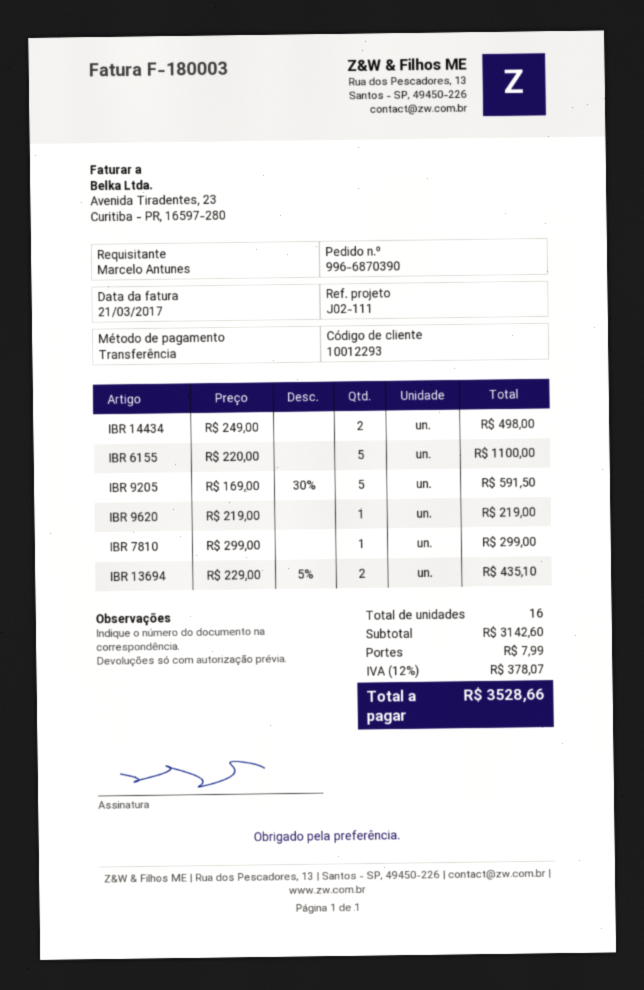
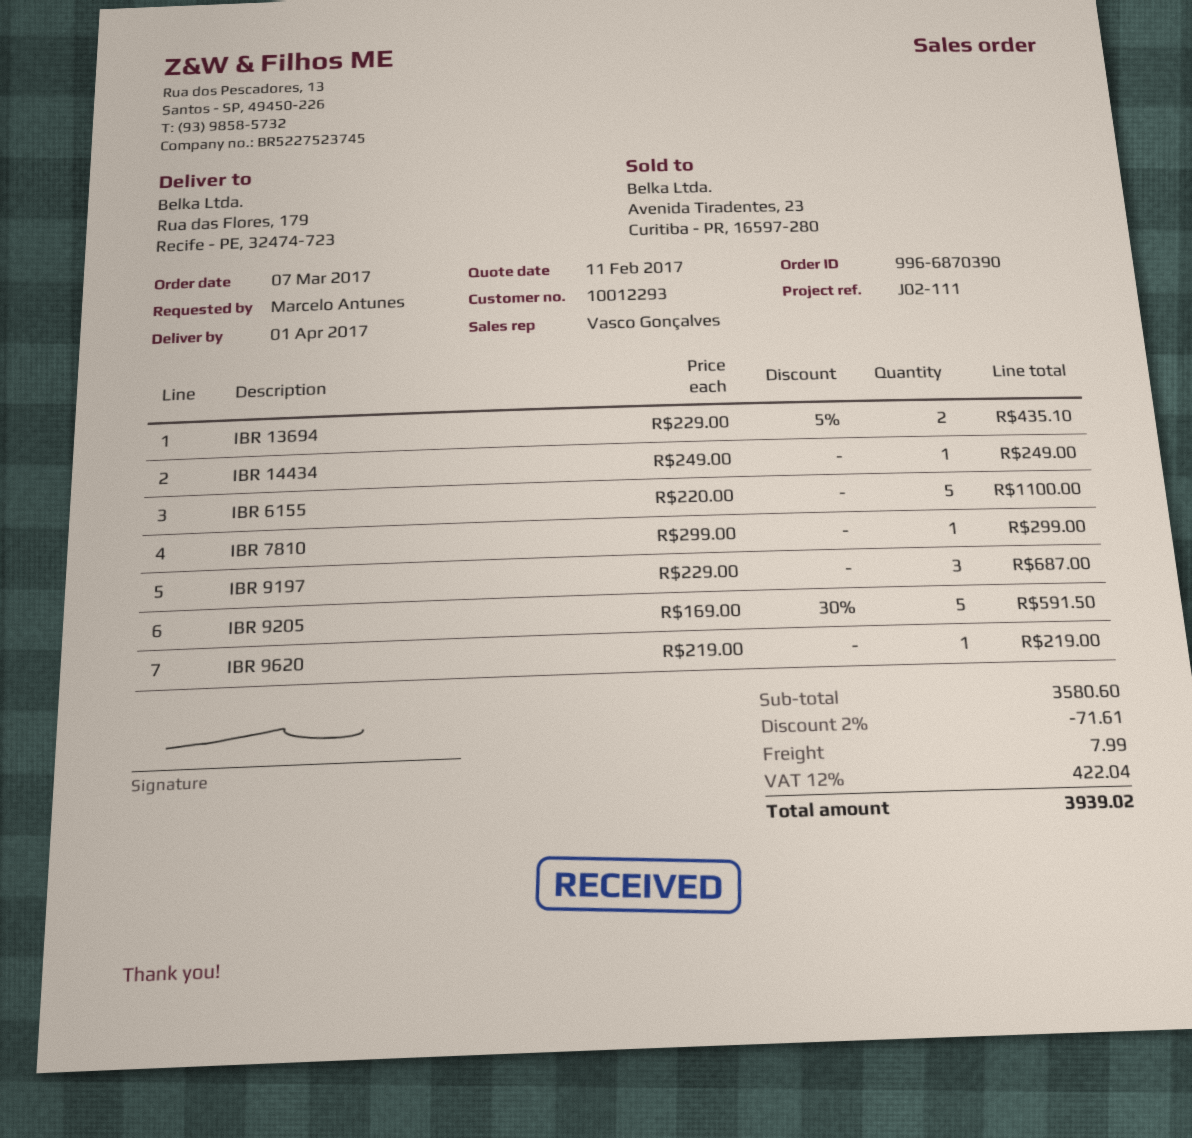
IBR 14434: 2 x 249.00 = 498.00 -> 1 x 249.00 = 249.00
IBR 9197: none -> 3 x 229.00 = 687.00
subtotal: 3142.60 -> 3580.60
discount: none -> 2% = 71.61
tax: 12% = 378.07 -> 12% = 422.04
total: 3528.66 -> 3939.02

